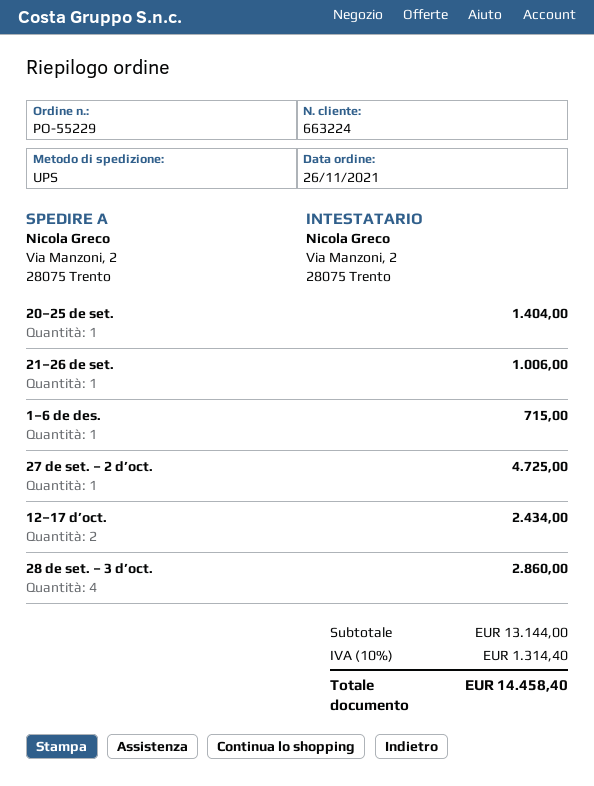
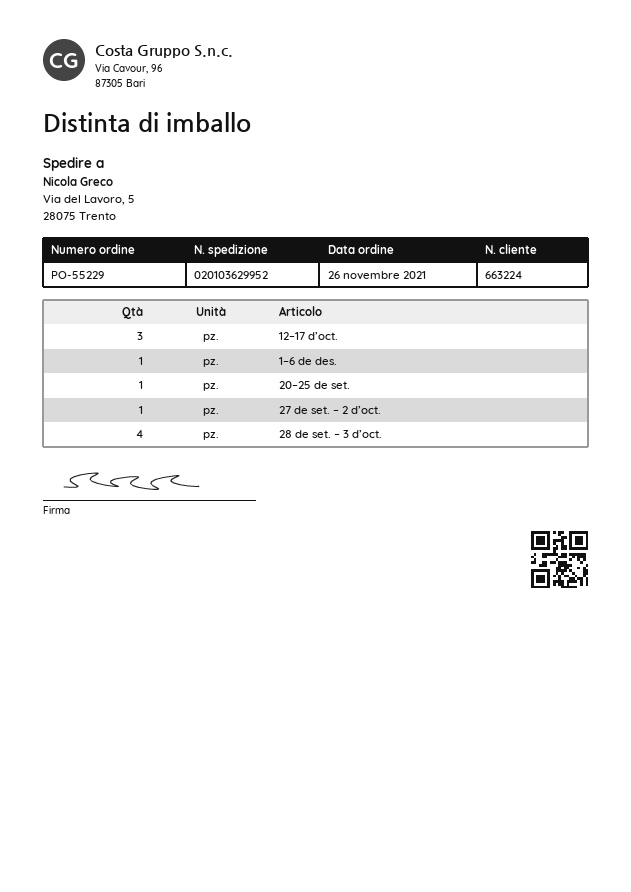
ship to: Via Manzoni, 2, 28075 Trento -> Via del Lavoro, 5, 28075 Trento
21–26 de set.: 1 -> none
12–17 d’oct.: 2 -> 3

